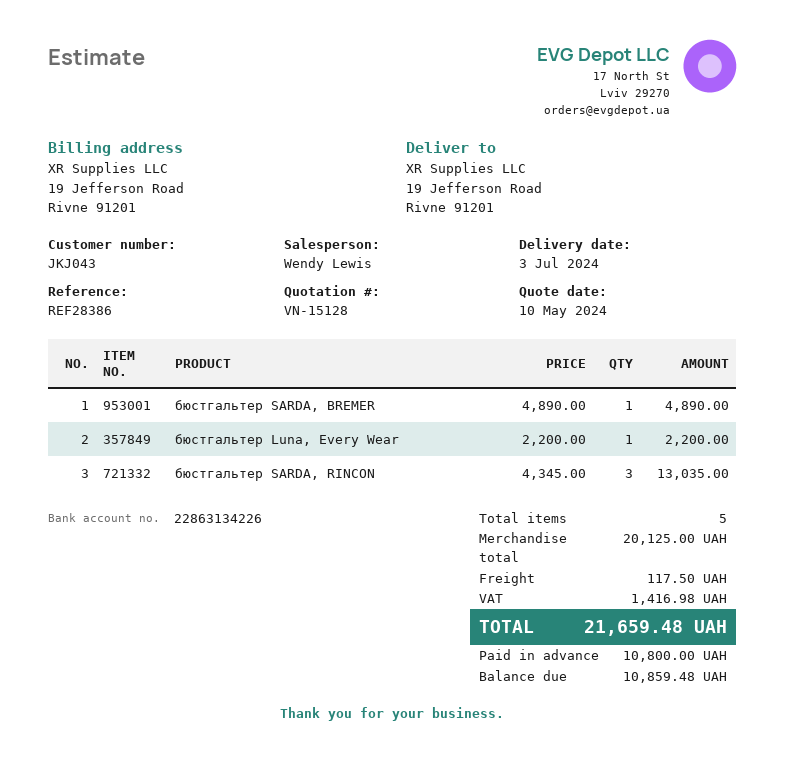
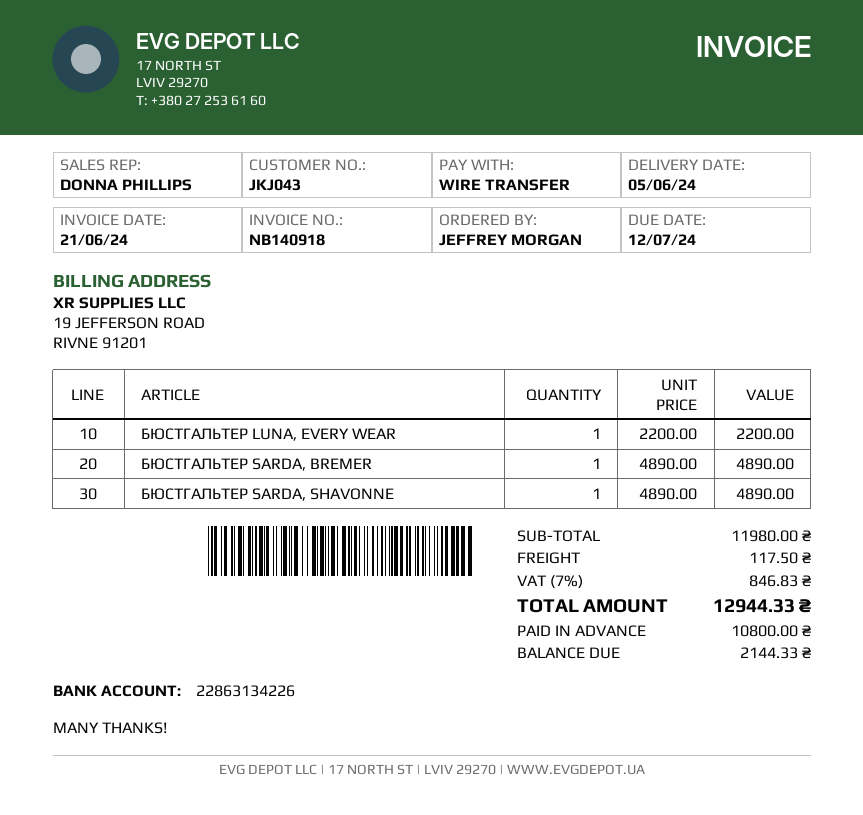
delivery date: 2024-07-03 -> 2024-06-05
sales rep: Wendy Lewis -> DONNA PHILLIPS
бюстгальтер SARDA, RINCON: 3 x 4345.00 = 13035.00 -> none
БЮСТГАЛЬТЕР SARDA, SHAVONNE: none -> 1 x 4890.00 = 4890.00
subtotal: 20125.00 -> 11980.00
tax: 1416.98 -> 846.83
total: 21659.48 -> 12944.33
balance: 10859.48 -> 2144.33

